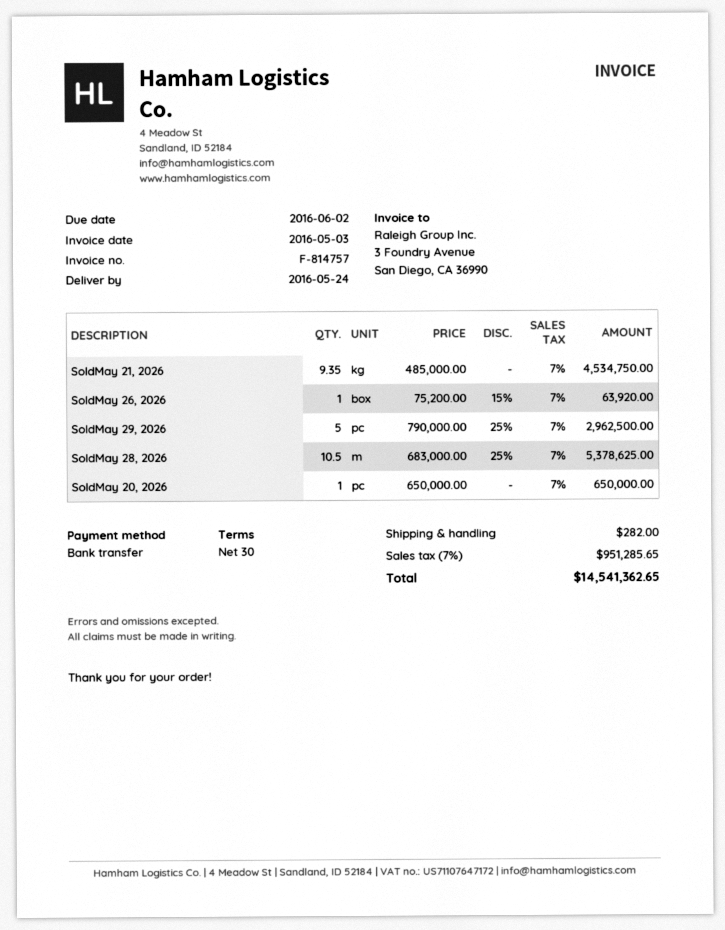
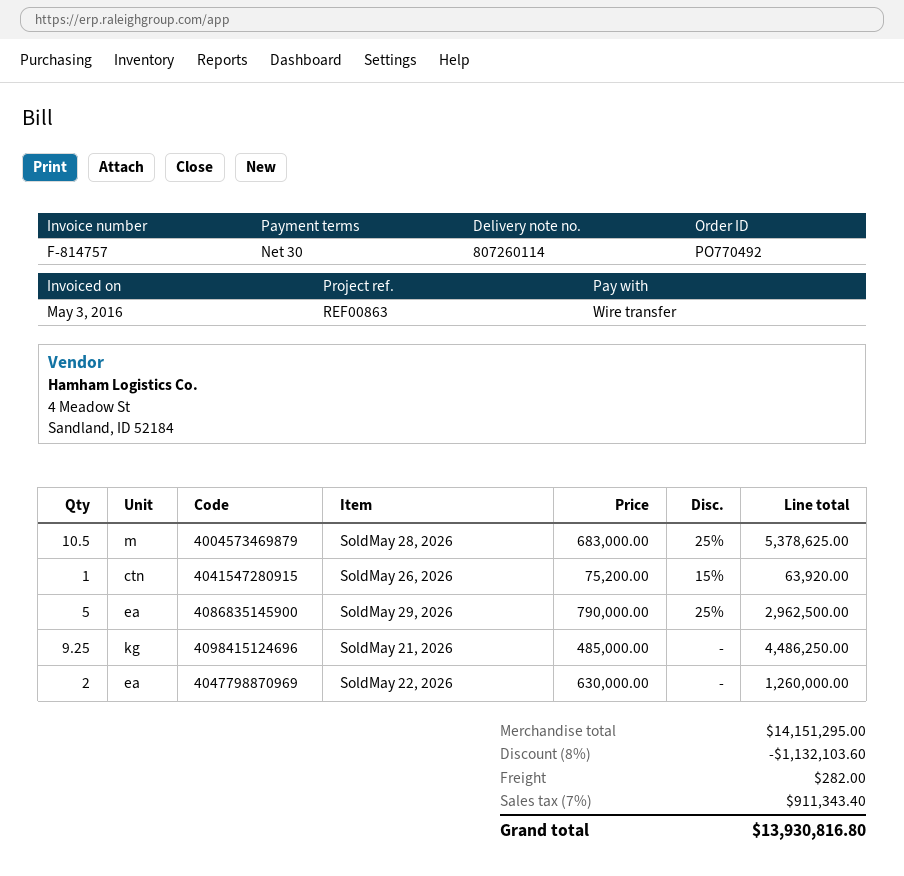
SoldMay 21, 2026: 9.35 x 485000.00 = 4534750.00 -> 9.25 x 485000.00 = 4486250.00
SoldMay 20, 2026: 1 x 650000.00 = 650000.00 -> none
SoldMay 22, 2026: none -> 2 x 630000.00 = 1260000.00
discount: none -> 8% = 1132103.60
tax: 7% = 951285.65 -> 7% = 911343.40
total: 14541362.65 -> 13930816.80

